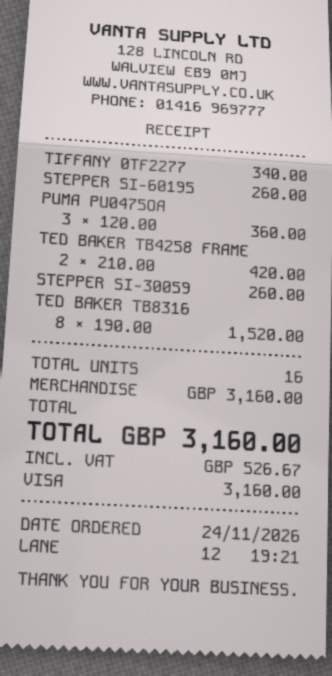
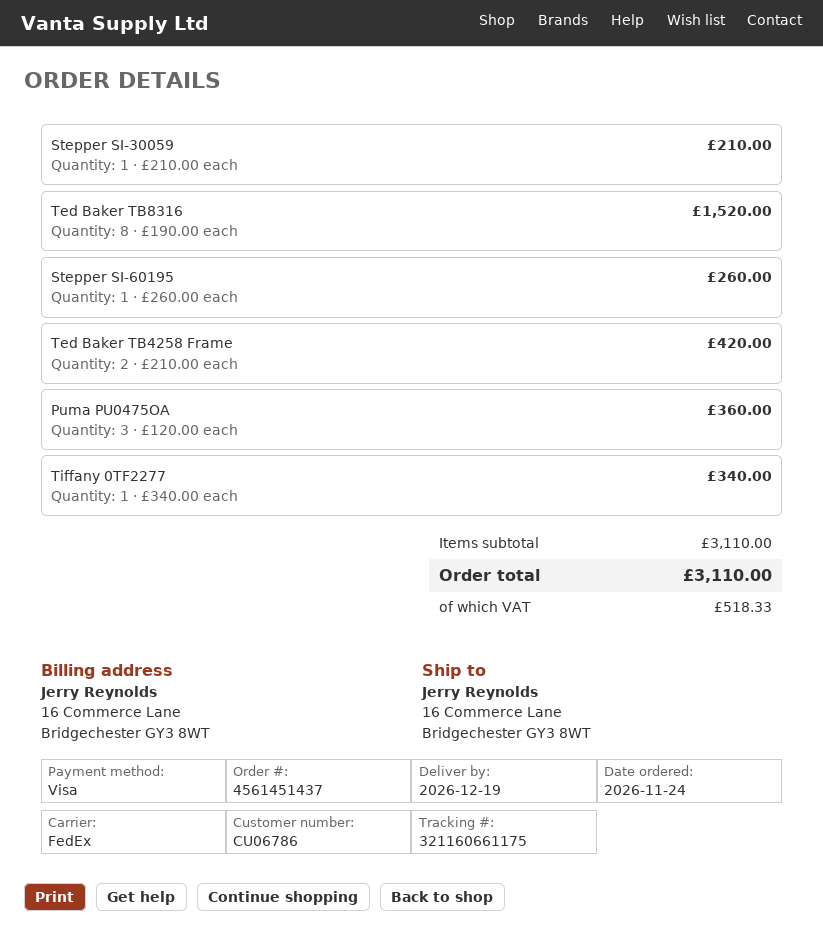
STEPPER SI-30059: 1 x 260.00 = 260.00 -> 1 x 210.00 = 210.00
subtotal: 3160.00 -> 3110.00
tax: 526.67 -> 518.33
total: 3160.00 -> 3110.00

